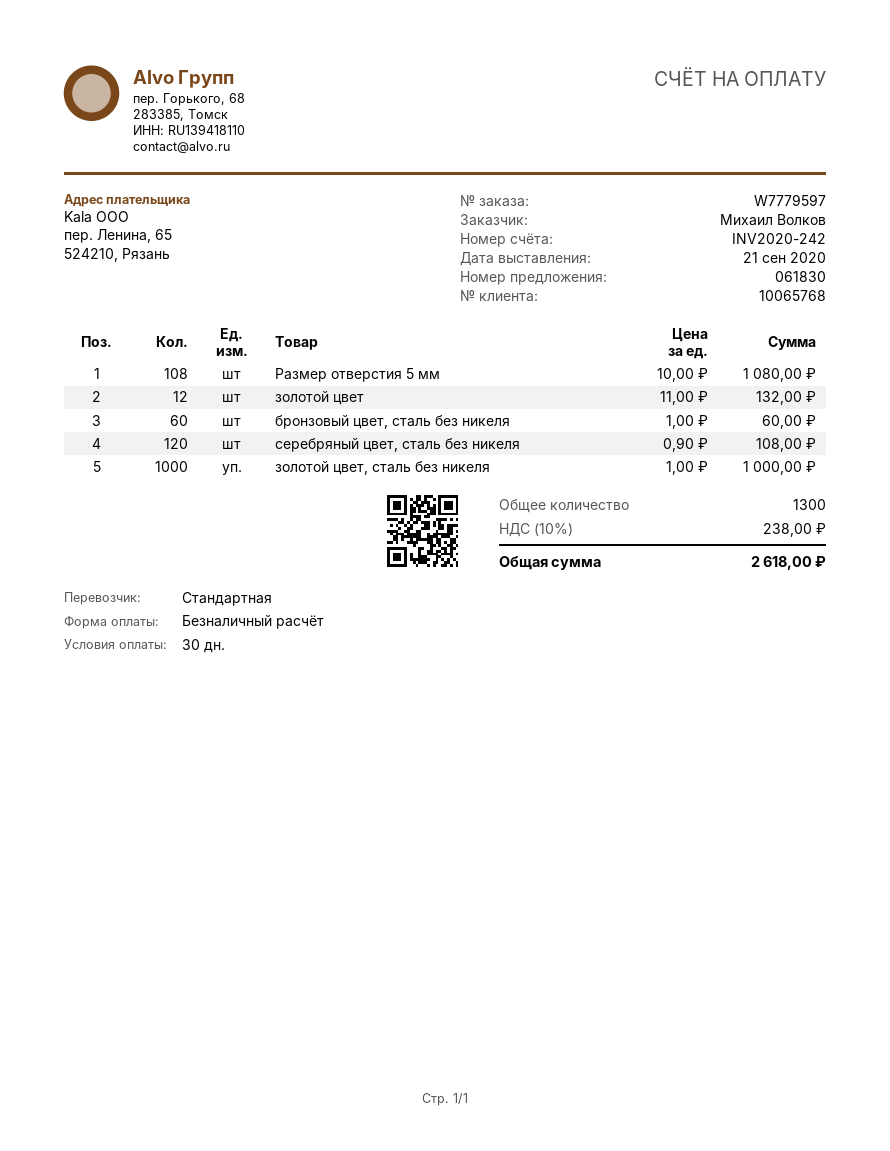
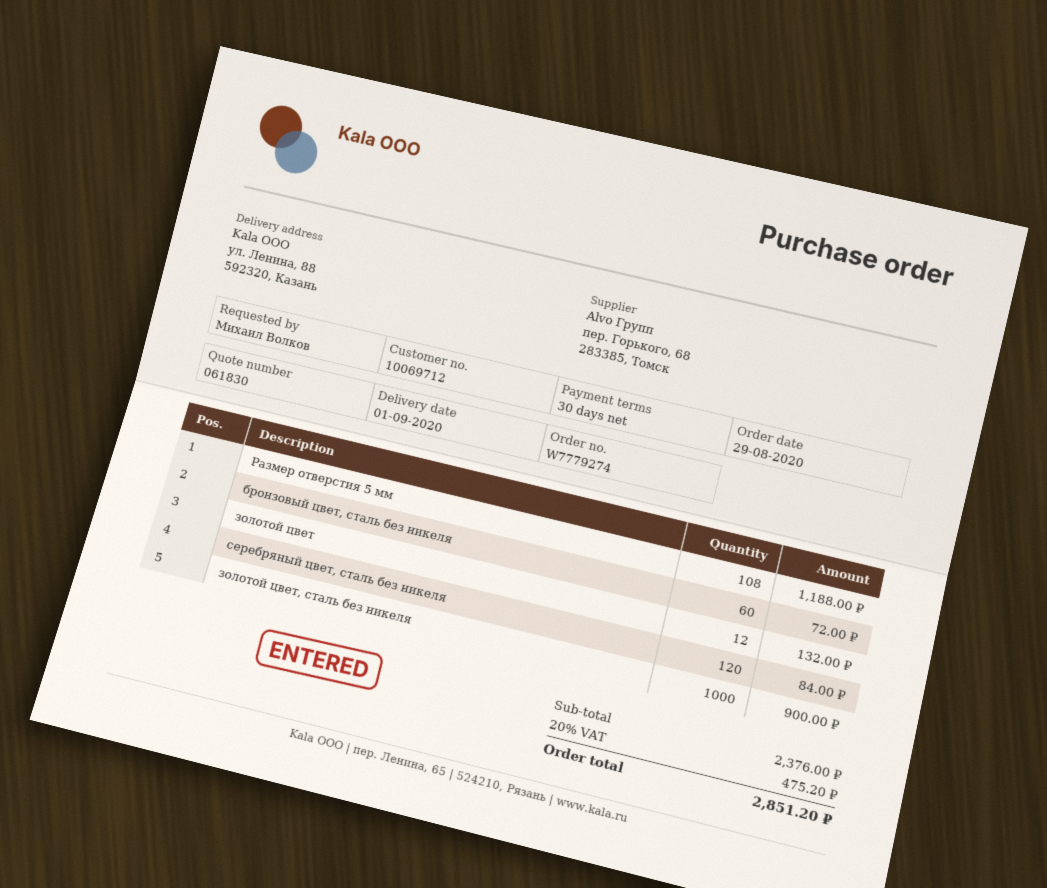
order number: W7779597 -> W7779274
customer number: 10065768 -> 10069712
Размер отверстия 5 мм: 108 for 1080.00 -> 108 for 1188.00
бронзовый цвет, сталь без никеля: 60 for 60.00 -> 60 for 72.00
серебряный цвет, сталь без никеля: 120 for 108.00 -> 120 for 84.00
золотой цвет, сталь без никеля: 1000 for 1000.00 -> 1000 for 900.00
tax: 10% = 238.00 -> 20% = 475.20
total: 2618.00 -> 2851.20

